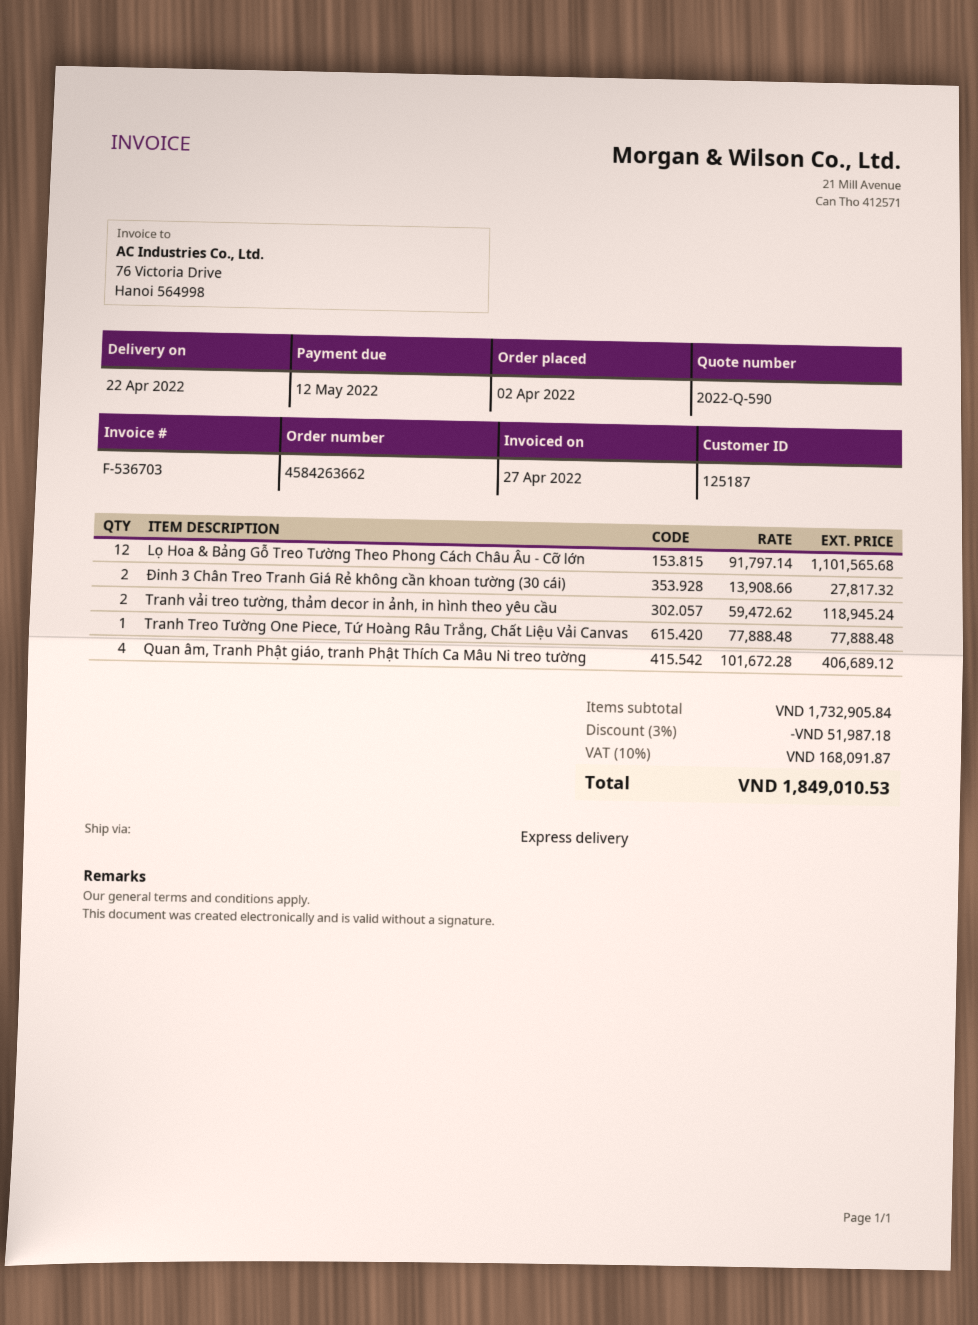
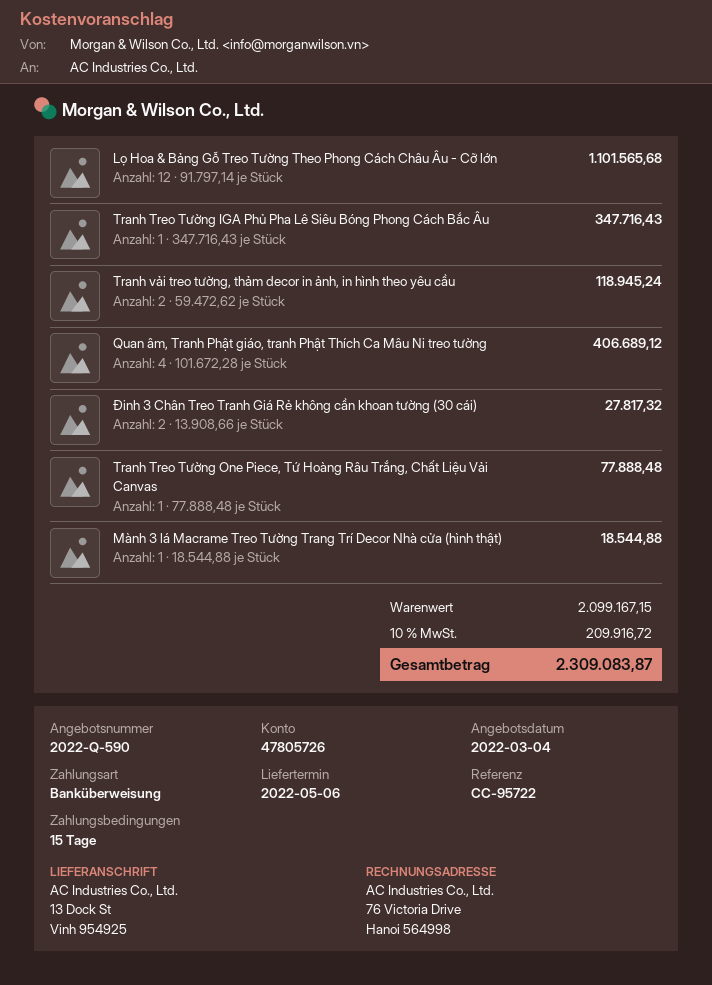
delivery date: 2022-04-22 -> 2022-05-06
Tranh Treo Tường IGA Phủ Pha Lê Siêu Bóng Phong Cách Bắc Âu: none -> 1 x 347716.43 = 347716.43
Mành 3 lá Macrame Treo Tường Trang Trí Decor Nhà cửa (hình thật): none -> 1 x 18544.88 = 18544.88
subtotal: 1732905.84 -> 2099167.15
discount: 3% = 51987.18 -> none
tax: 10% = 168091.87 -> 10% = 209916.72
total: 1849010.53 -> 2309083.87

